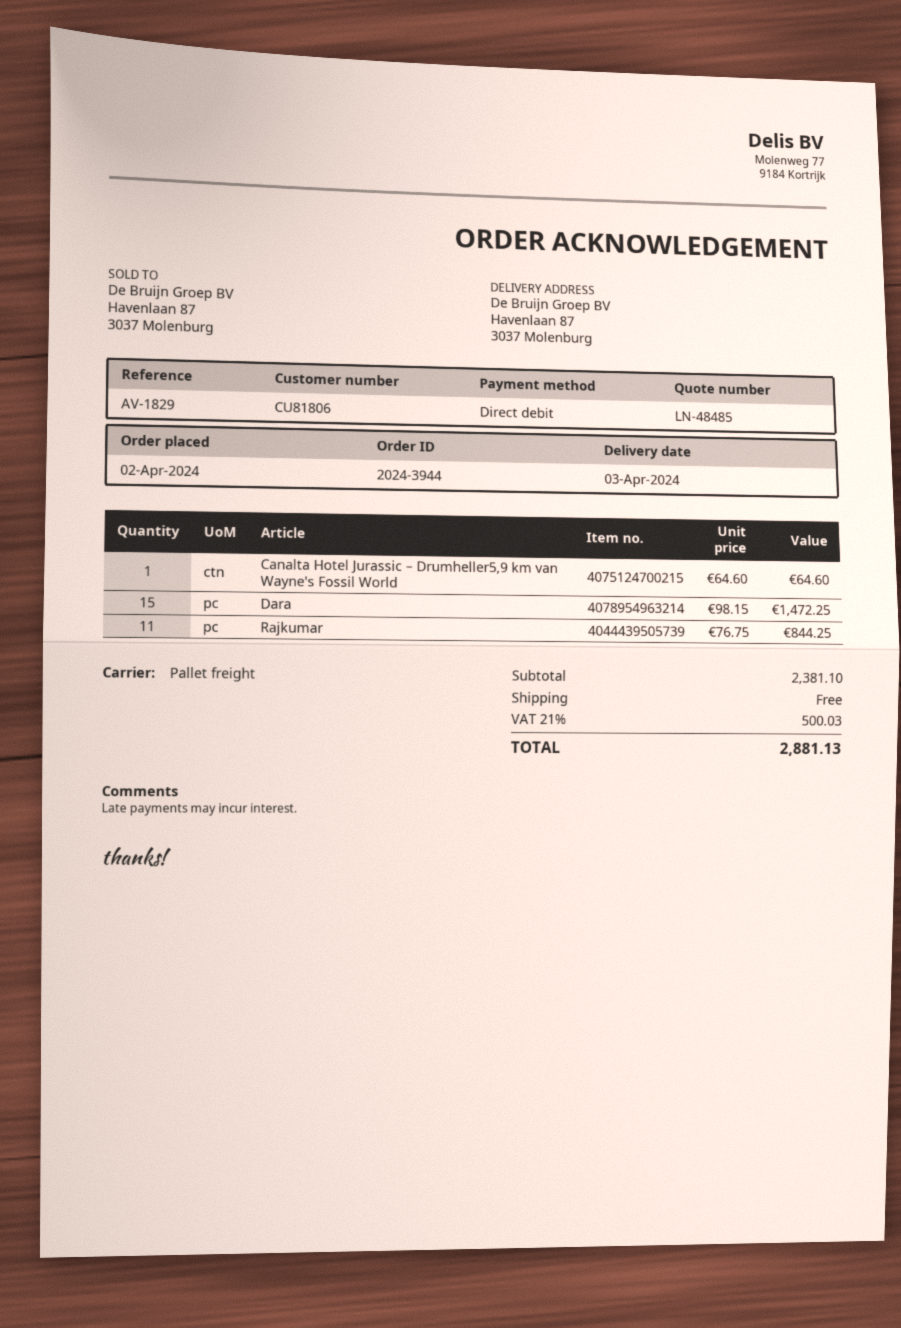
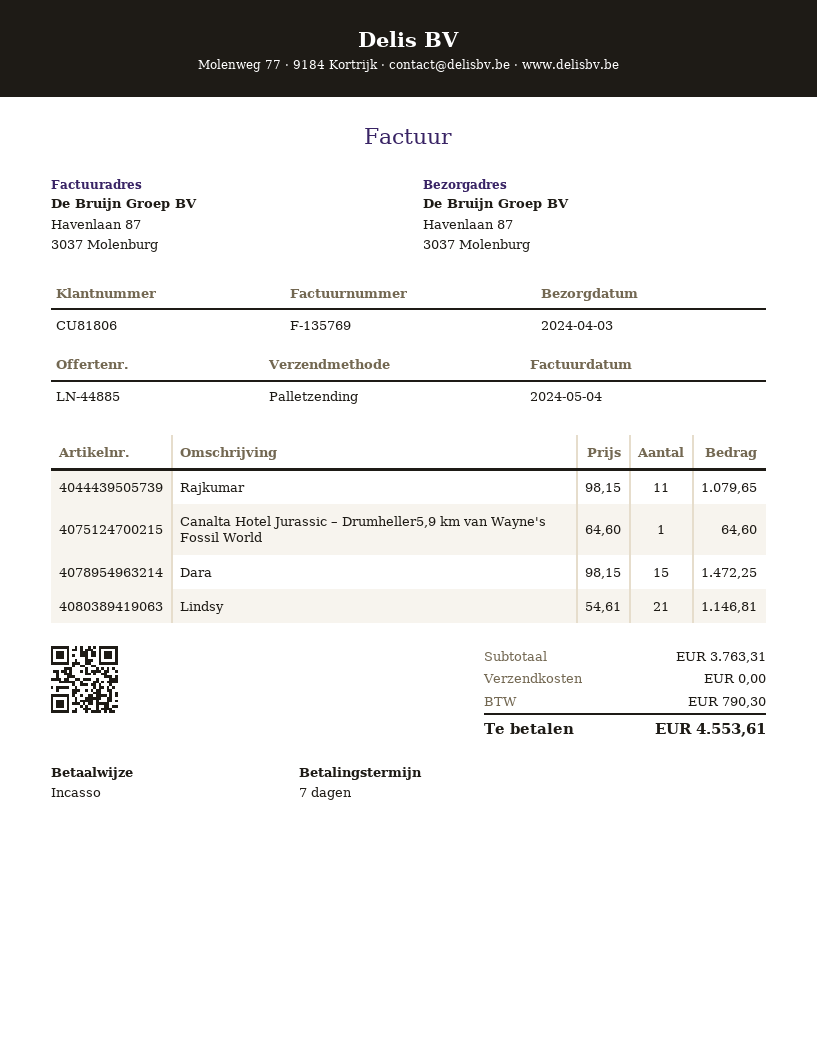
quote number: LN-48485 -> LN-44885
Rajkumar: 11 x 76.75 = 844.25 -> 11 x 98.15 = 1079.65
Lindsy: none -> 21 x 54.61 = 1146.81
subtotal: 2381.10 -> 3763.31
tax: 500.03 -> 790.30
total: 2881.13 -> 4553.61

